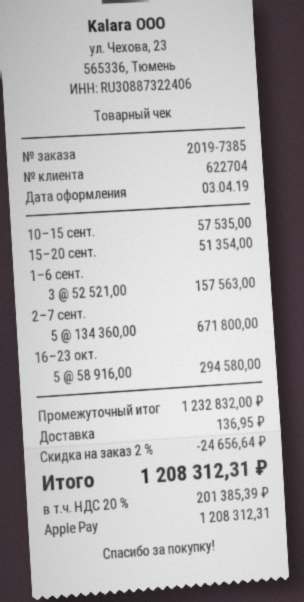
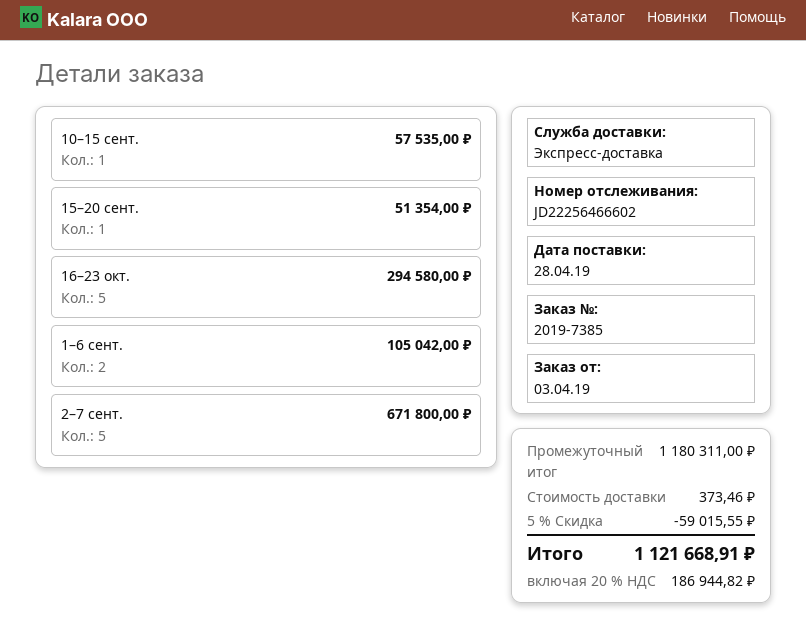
1–6 сент.: 3 for 157563.00 -> 2 for 105042.00
subtotal: 1232832.00 -> 1180311.00
discount: 2% = 24656.64 -> 5% = 59015.55
shipping: 136.95 -> 373.46
tax: 20% = 201385.39 -> 20% = 186944.82
total: 1208312.31 -> 1121668.91

